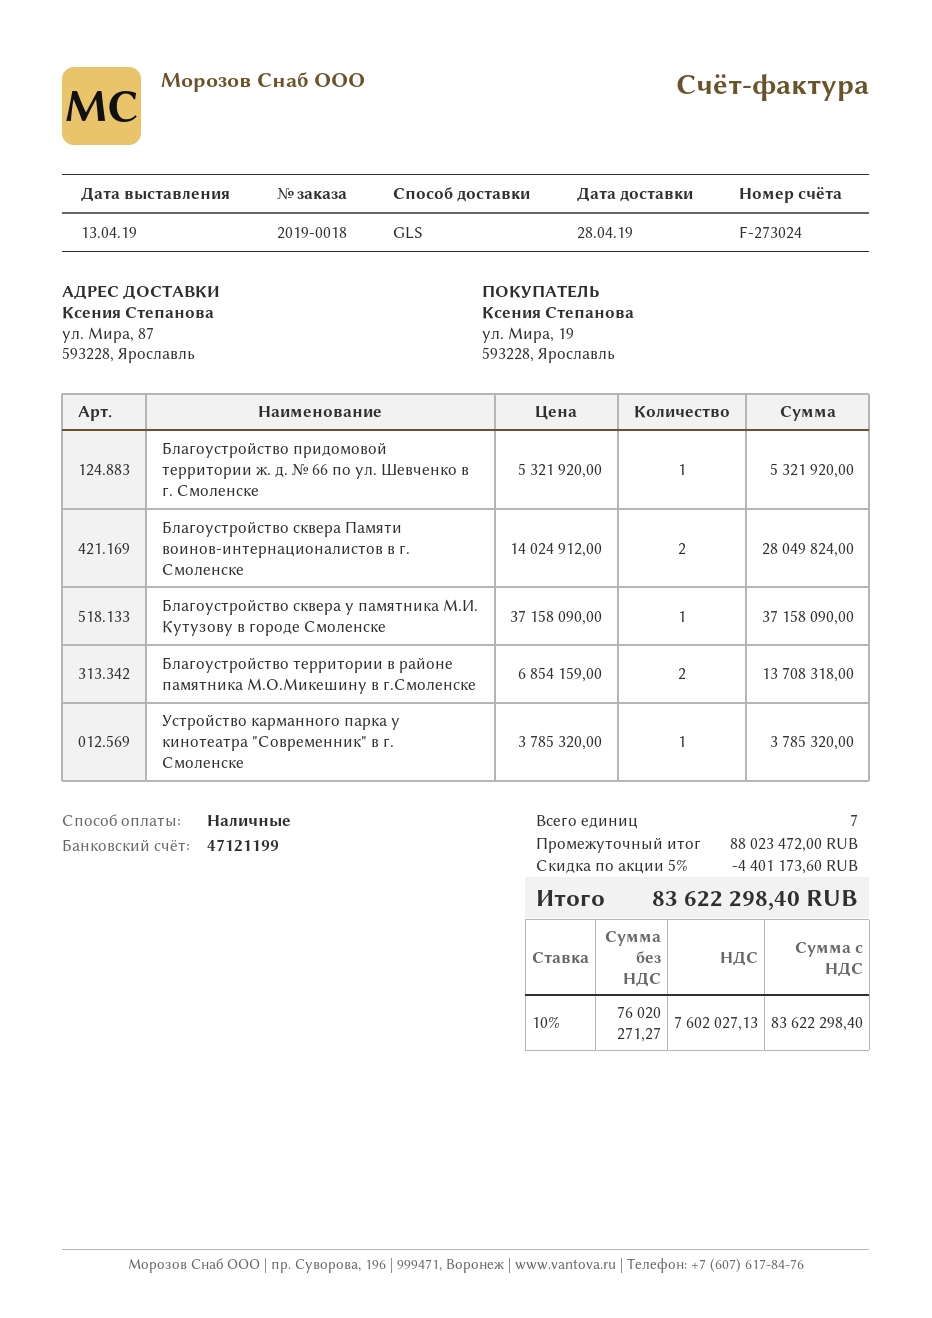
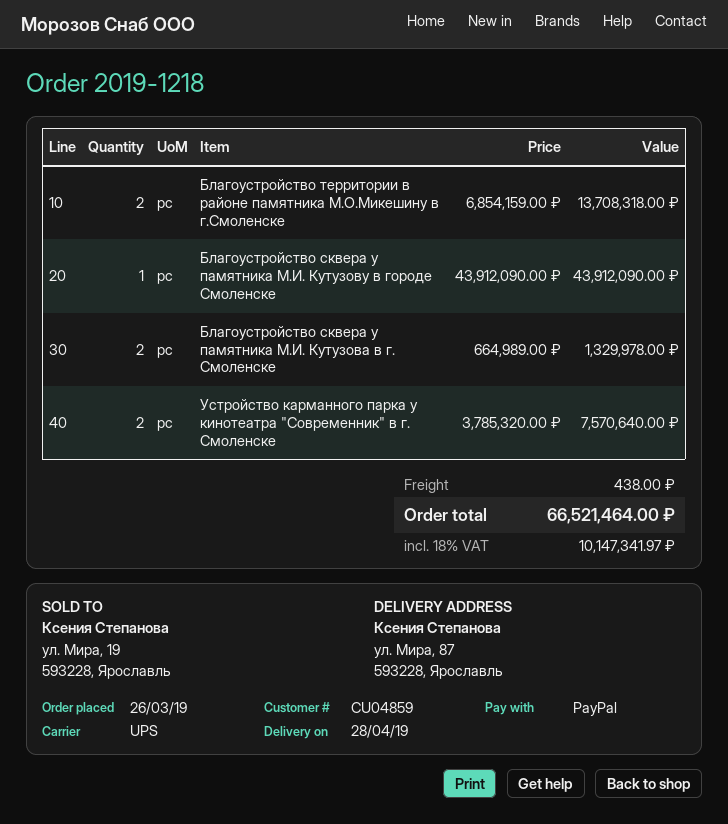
order number: 2019-0018 -> 2019-1218
payment method: cash -> PayPal
shipping method: GLS -> UPS
Благоустройство придомовой территории ж. д. № 66 по ул. Шевченко в г. Смоленске: 1 x 5321920.00 = 5321920.00 -> none
Благоустройство сквера Памяти воинов-интернационалистов в г. Смоленске: 2 x 14024912.00 = 28049824.00 -> none
Благоустройство сквера у памятника М.И. Кутузову в городе Смоленске: 1 x 37158090.00 = 37158090.00 -> 1 x 43912090.00 = 43912090.00
Устройство карманного парка у кинотеатра "Современник" в г. Смоленске: 1 x 3785320.00 = 3785320.00 -> 2 x 3785320.00 = 7570640.00
Благоустройство сквера у памятника М.И. Кутузова в г. Смоленске: none -> 2 x 664989.00 = 1329978.00
discount: 5% = 4401173.60 -> none
shipping: none -> 438.00
tax: 10% = 7602027.13 -> 18% = 10147341.97
total: 83622298.40 -> 66521464.00

